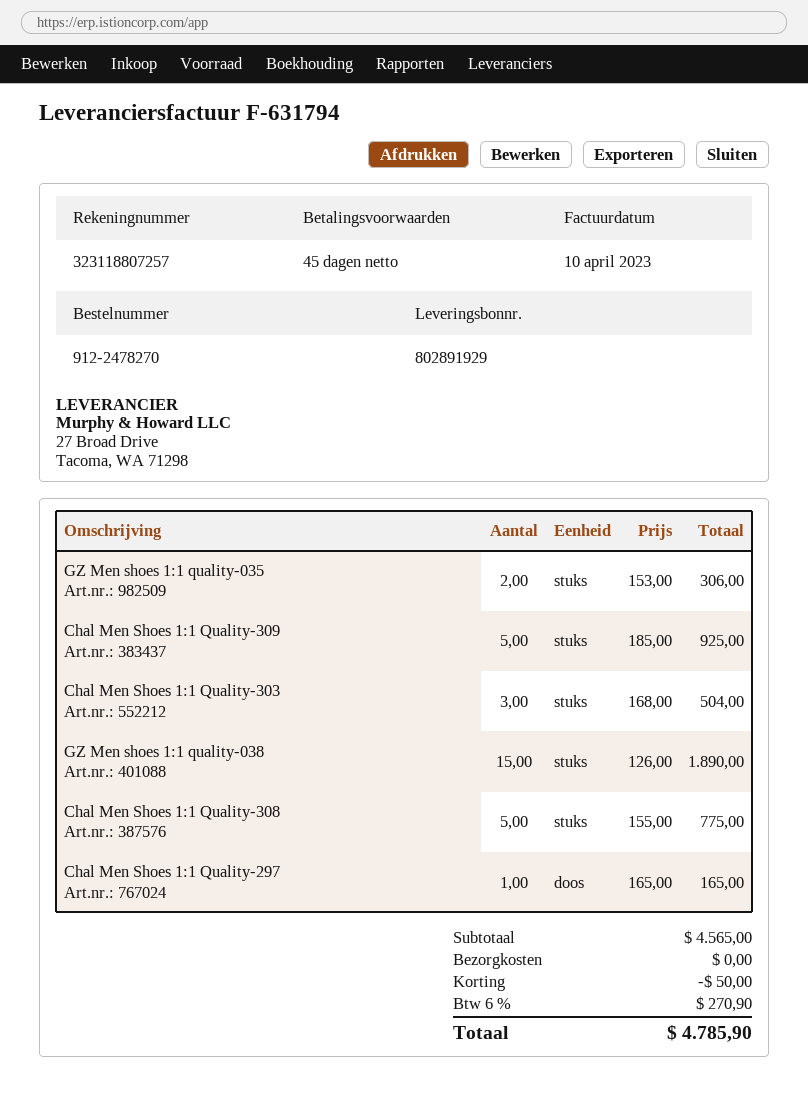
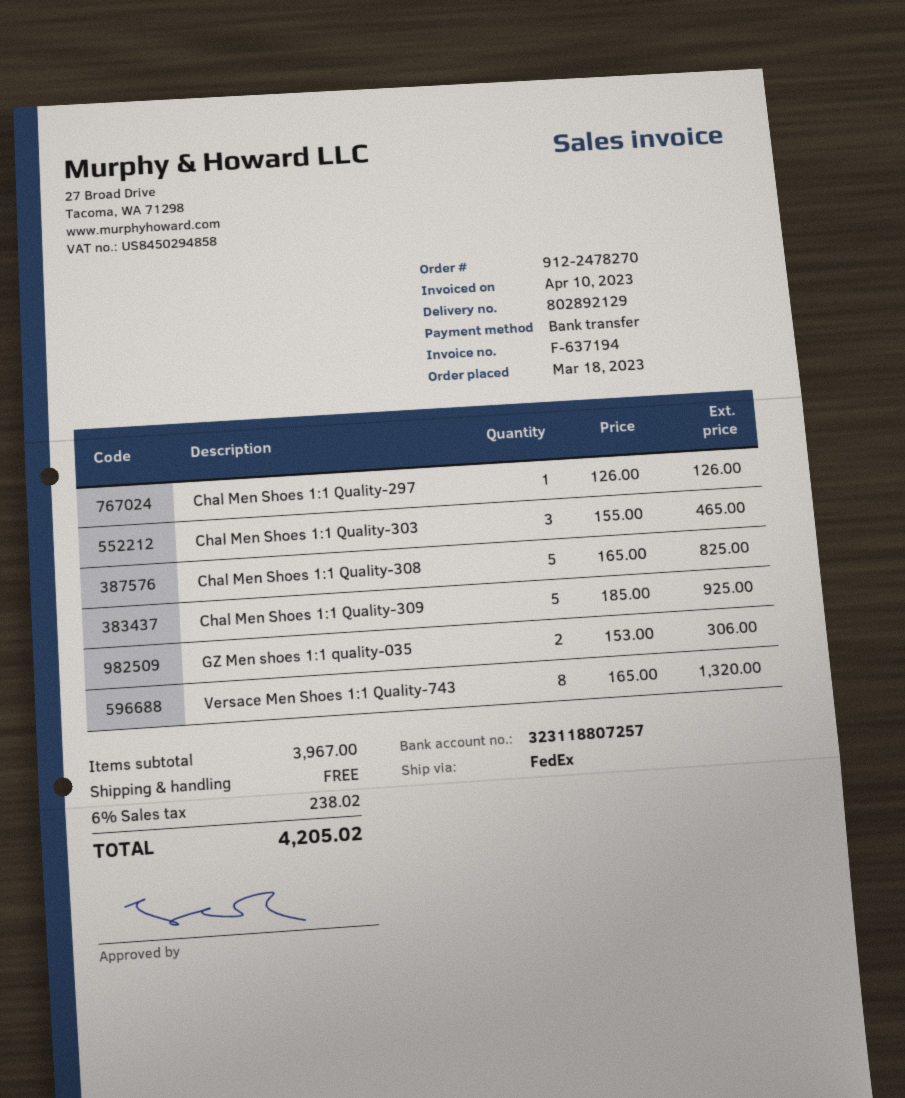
delivery note number: 802891929 -> 802892129
invoice number: F-631794 -> F-637194
Chal Men Shoes 1:1 Quality-303: 3 x 168.00 = 504.00 -> 3 x 155.00 = 465.00
GZ Men shoes 1:1 quality-038: 15 x 126.00 = 1890.00 -> none
Chal Men Shoes 1:1 Quality-308: 5 x 155.00 = 775.00 -> 5 x 165.00 = 825.00
Chal Men Shoes 1:1 Quality-297: 1 x 165.00 = 165.00 -> 1 x 126.00 = 126.00
Versace Men Shoes 1:1 Quality-743: none -> 8 x 165.00 = 1320.00
subtotal: 4565.00 -> 3967.00
discount: 50.00 -> none
tax: 6% = 270.90 -> 6% = 238.02
total: 4785.90 -> 4205.02

